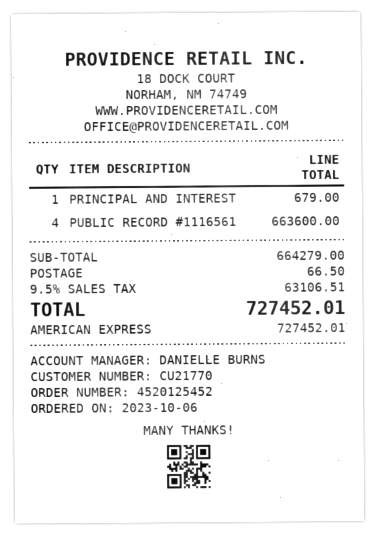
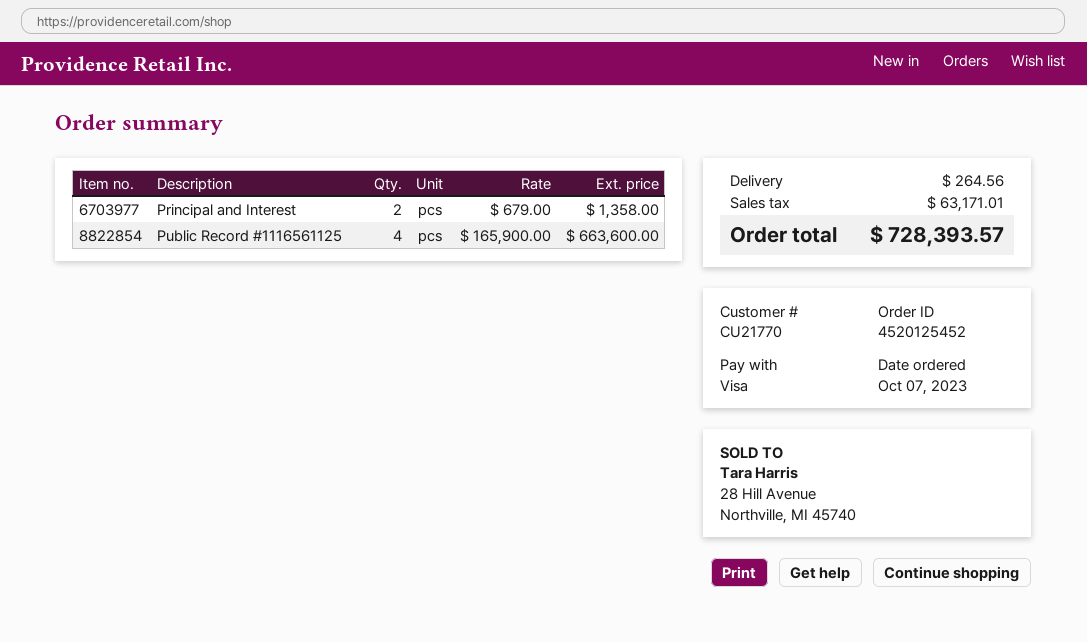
order date: 2023-10-06 -> 2023-10-07
payment method: American Express -> Visa
PRINCIPAL AND INTEREST: 1 for 679.00 -> 2 for 1358.00
shipping: 66.50 -> 264.56
tax: 63106.51 -> 63171.01
total: 727452.01 -> 728393.57

